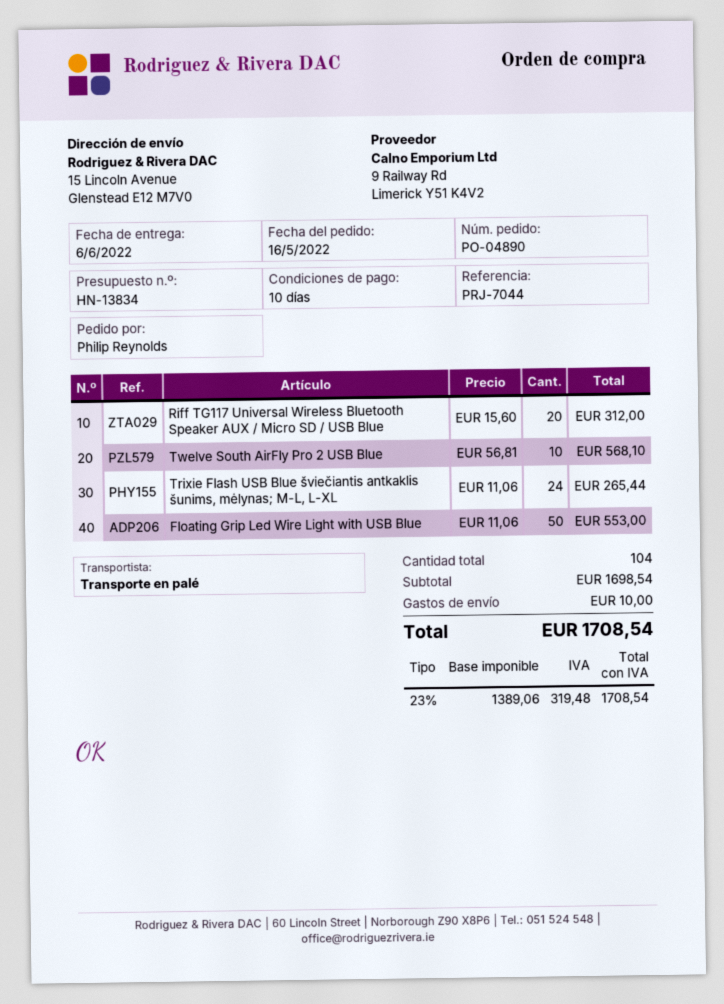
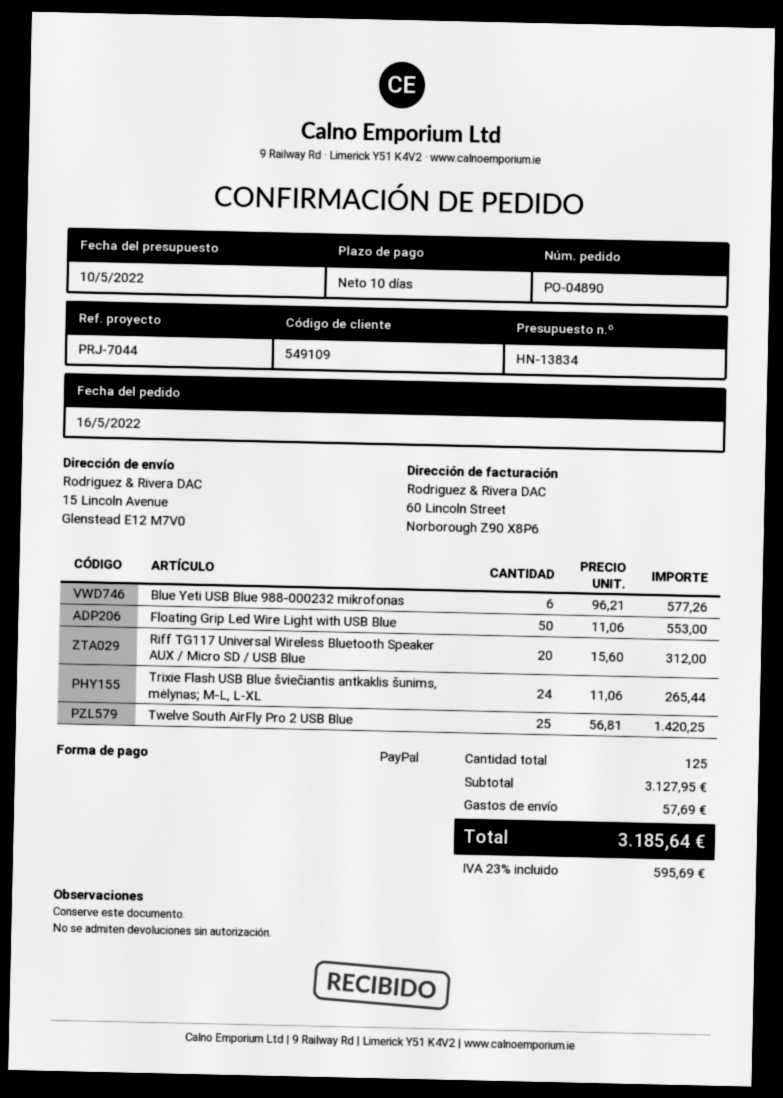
Twelve South AirFly Pro 2 USB Blue: 10 x 56.81 = 568.10 -> 25 x 56.81 = 1420.25
Blue Yeti USB Blue 988-000232 mikrofonas: none -> 6 x 96.21 = 577.26
total quantity: 104 -> 125
subtotal: 1698.54 -> 3127.95
shipping: 10.00 -> 57.69
tax: 23% = 319.48 -> 23% = 595.69
total: 1708.54 -> 3185.64

